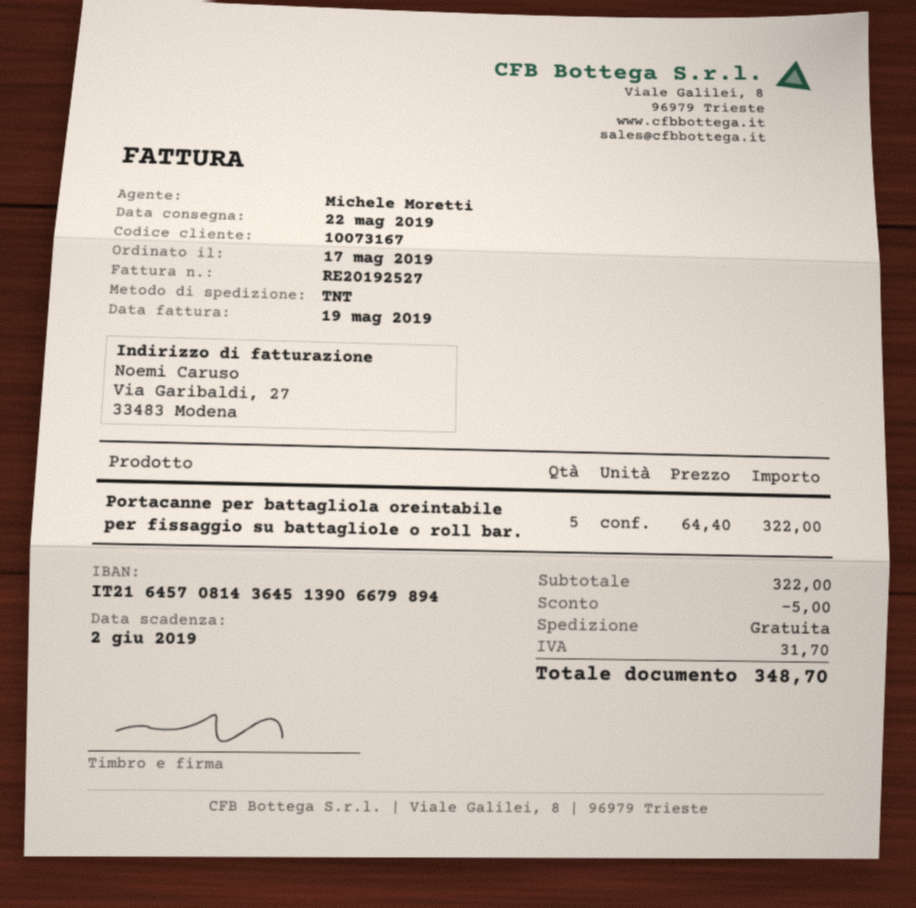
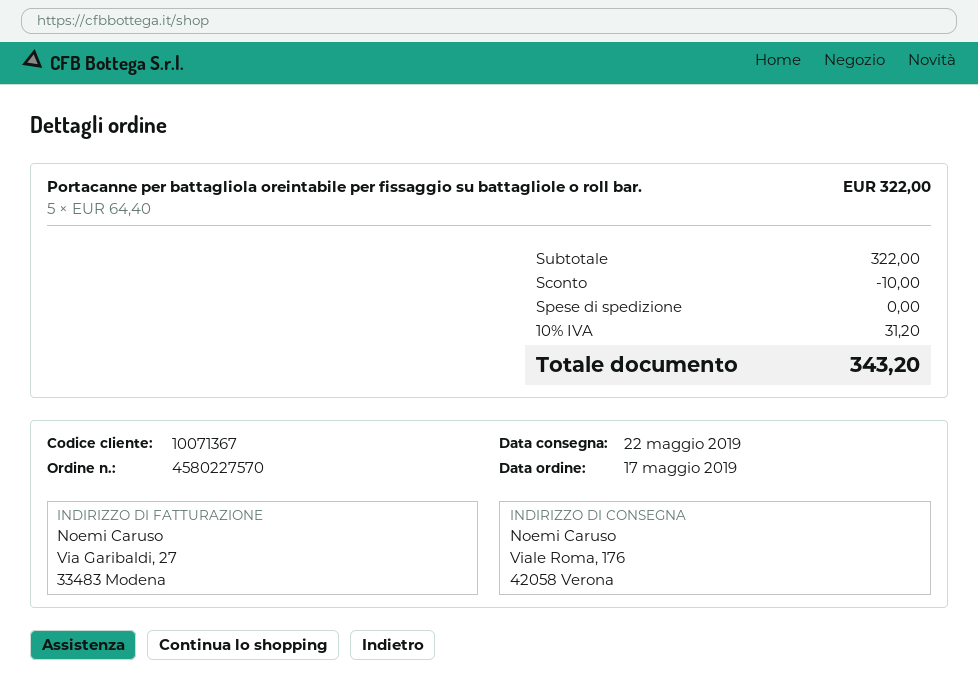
customer number: 10073167 -> 10071367
discount: 5.00 -> 10.00
tax: 31.70 -> 31.20
total: 348.70 -> 343.20

